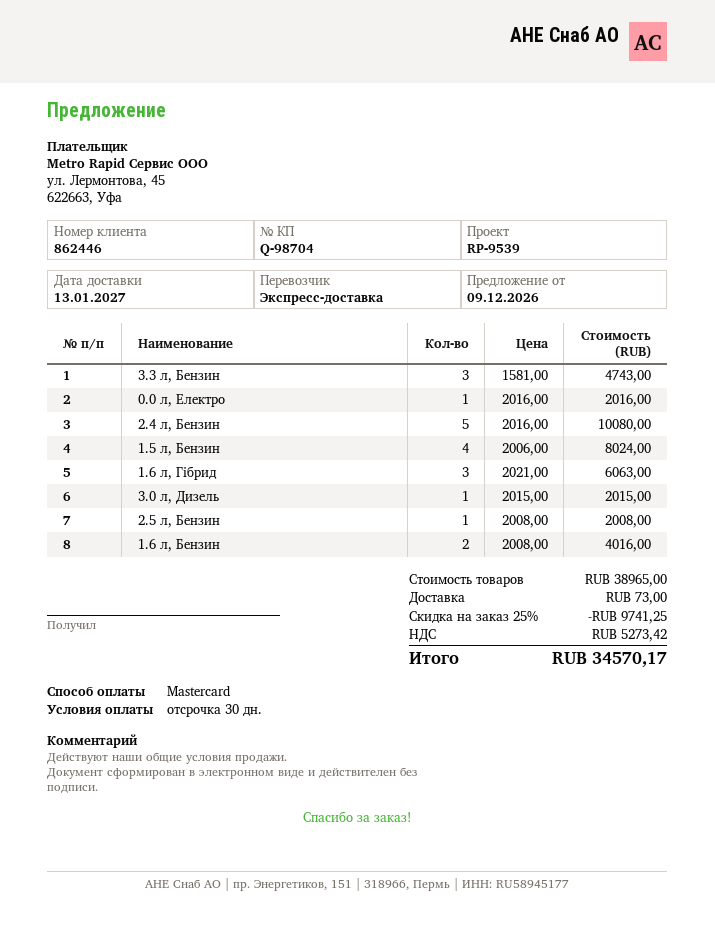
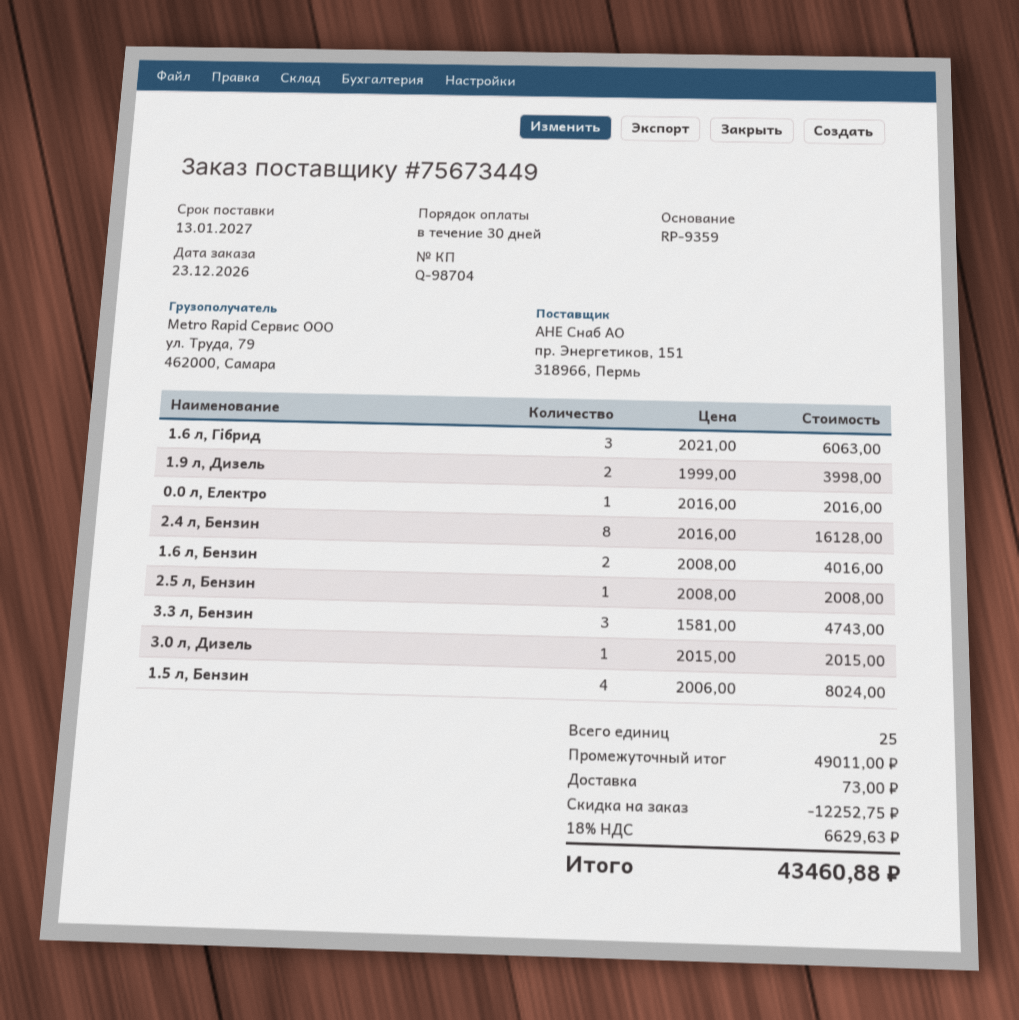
reference: RP-9539 -> RP-9359
2.4 л, Бензин: 5 x 2016.00 = 10080.00 -> 8 x 2016.00 = 16128.00
1.9 л, Дизель: none -> 2 x 1999.00 = 3998.00
subtotal: 38965.00 -> 49011.00
discount: 9741.25 -> 12252.75
tax: 5273.42 -> 6629.63
total: 34570.17 -> 43460.88

